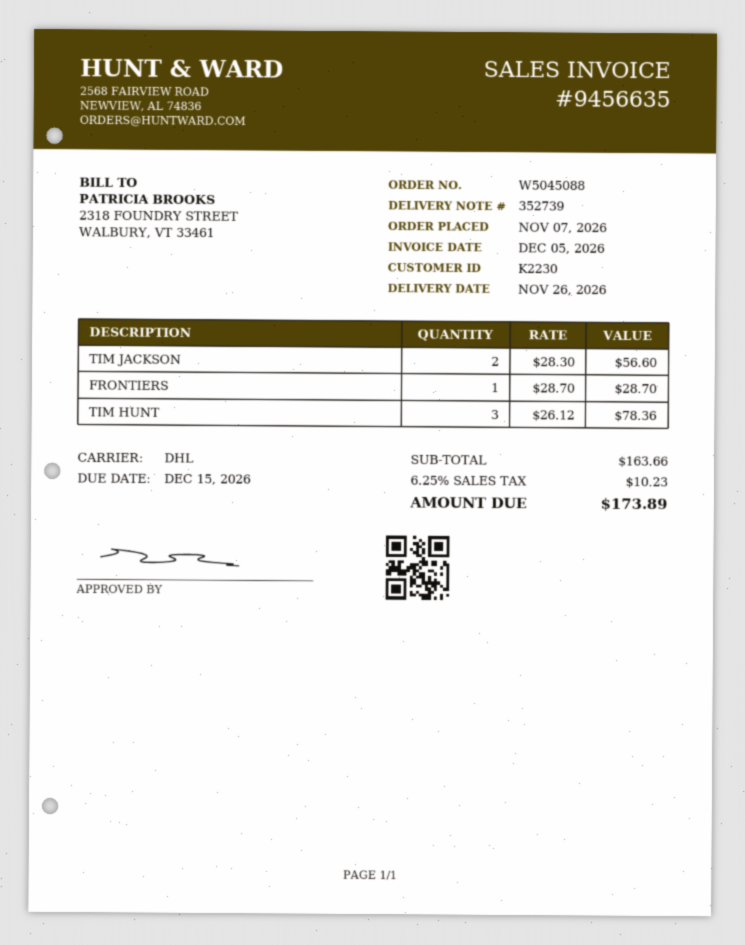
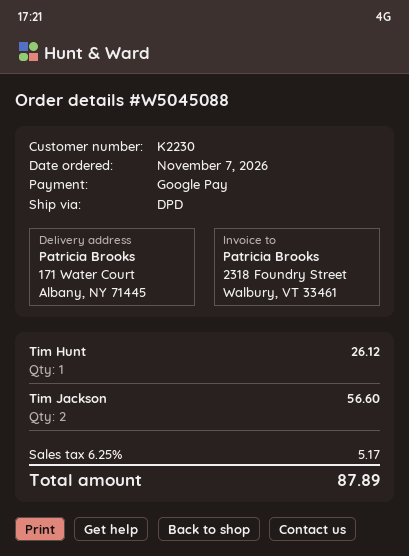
shipping method: DHL -> DPD
FRONTIERS: 1 for 28.70 -> none
TIM HUNT: 3 for 78.36 -> 1 for 26.12
tax: 6.25% = 10.23 -> 6.25% = 5.17
total: 173.89 -> 87.89

